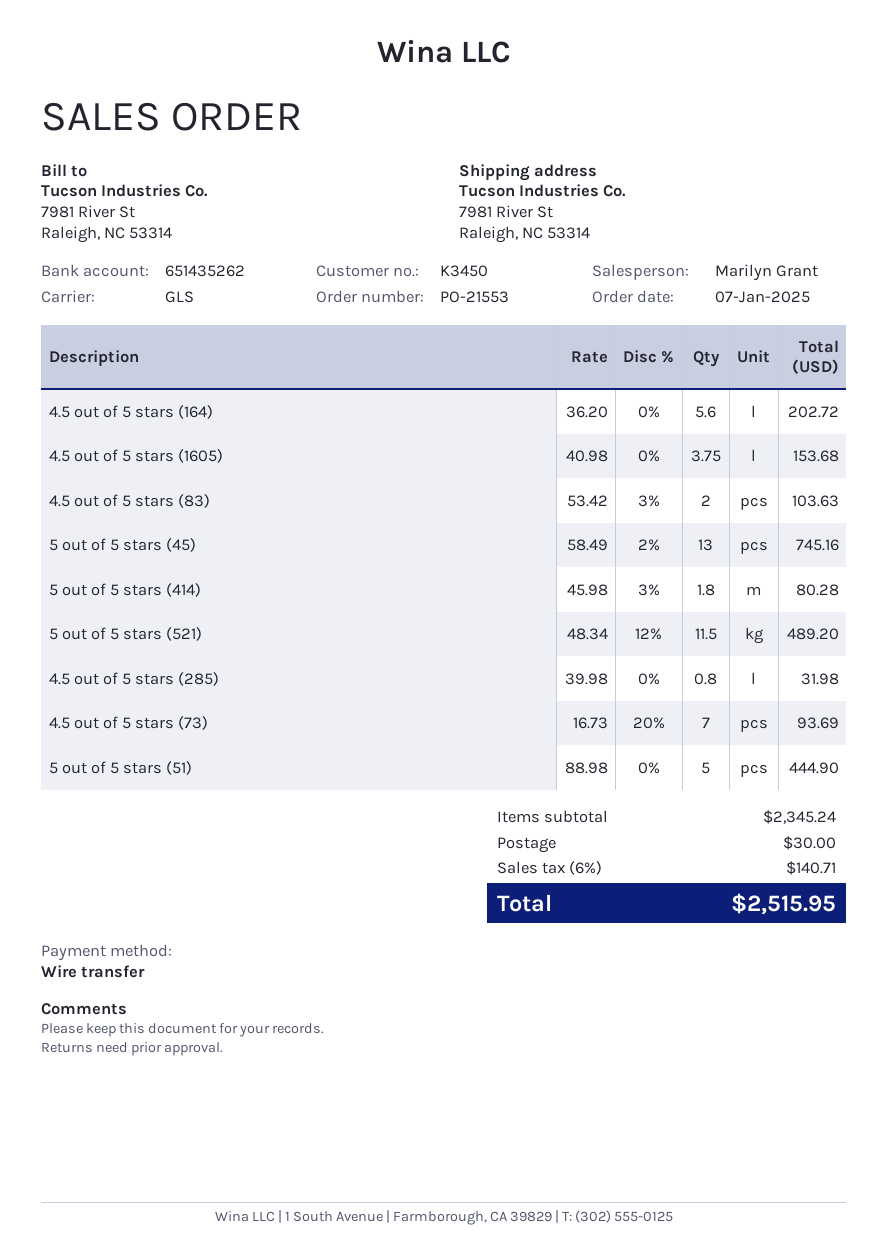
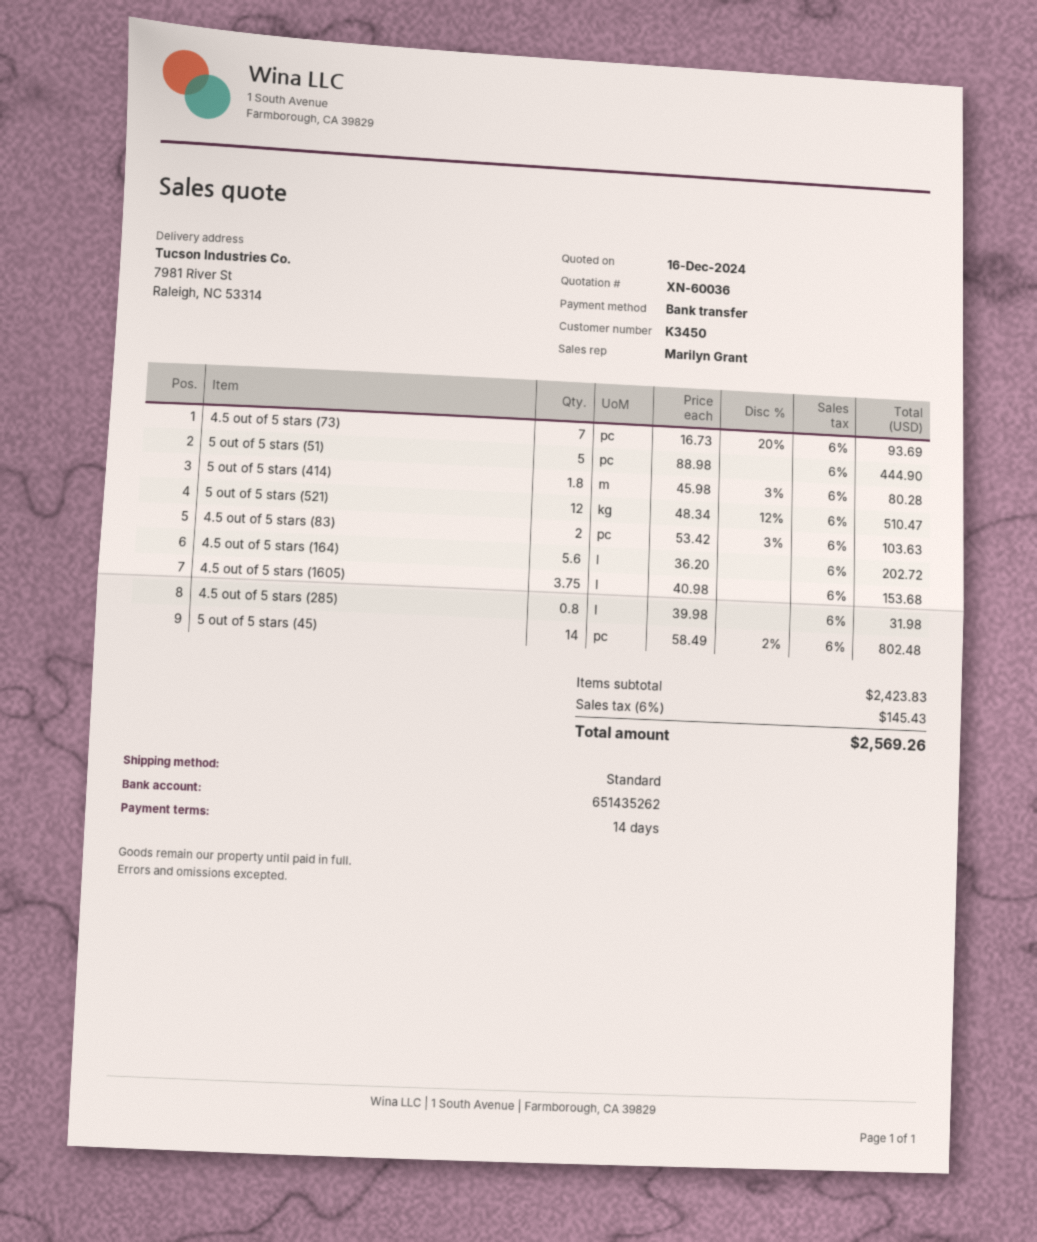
shipping method: GLS -> standard
5 out of 5 stars (45): 13 x 58.49 - 2% = 745.16 -> 14 x 58.49 - 2% = 802.48
5 out of 5 stars (521): 11.5 x 48.34 - 12% = 489.20 -> 12 x 48.34 - 12% = 510.47
subtotal: 2345.24 -> 2423.83
shipping: 30.00 -> none
tax: 6% = 140.71 -> 6% = 145.43
total: 2515.95 -> 2569.26

